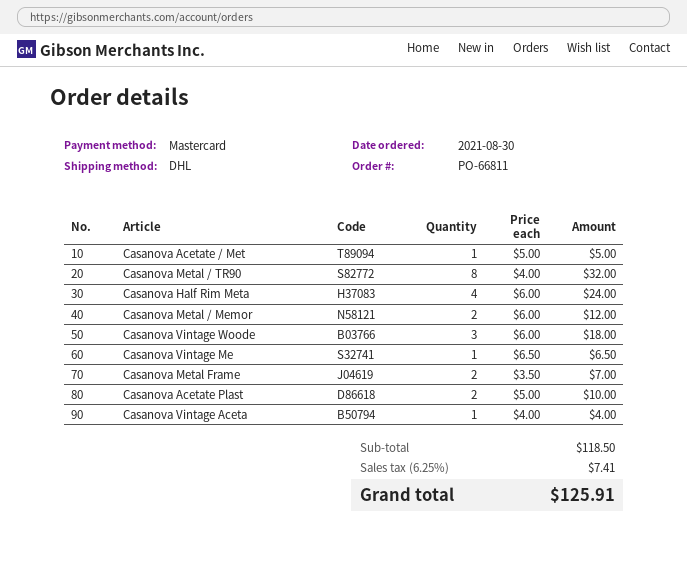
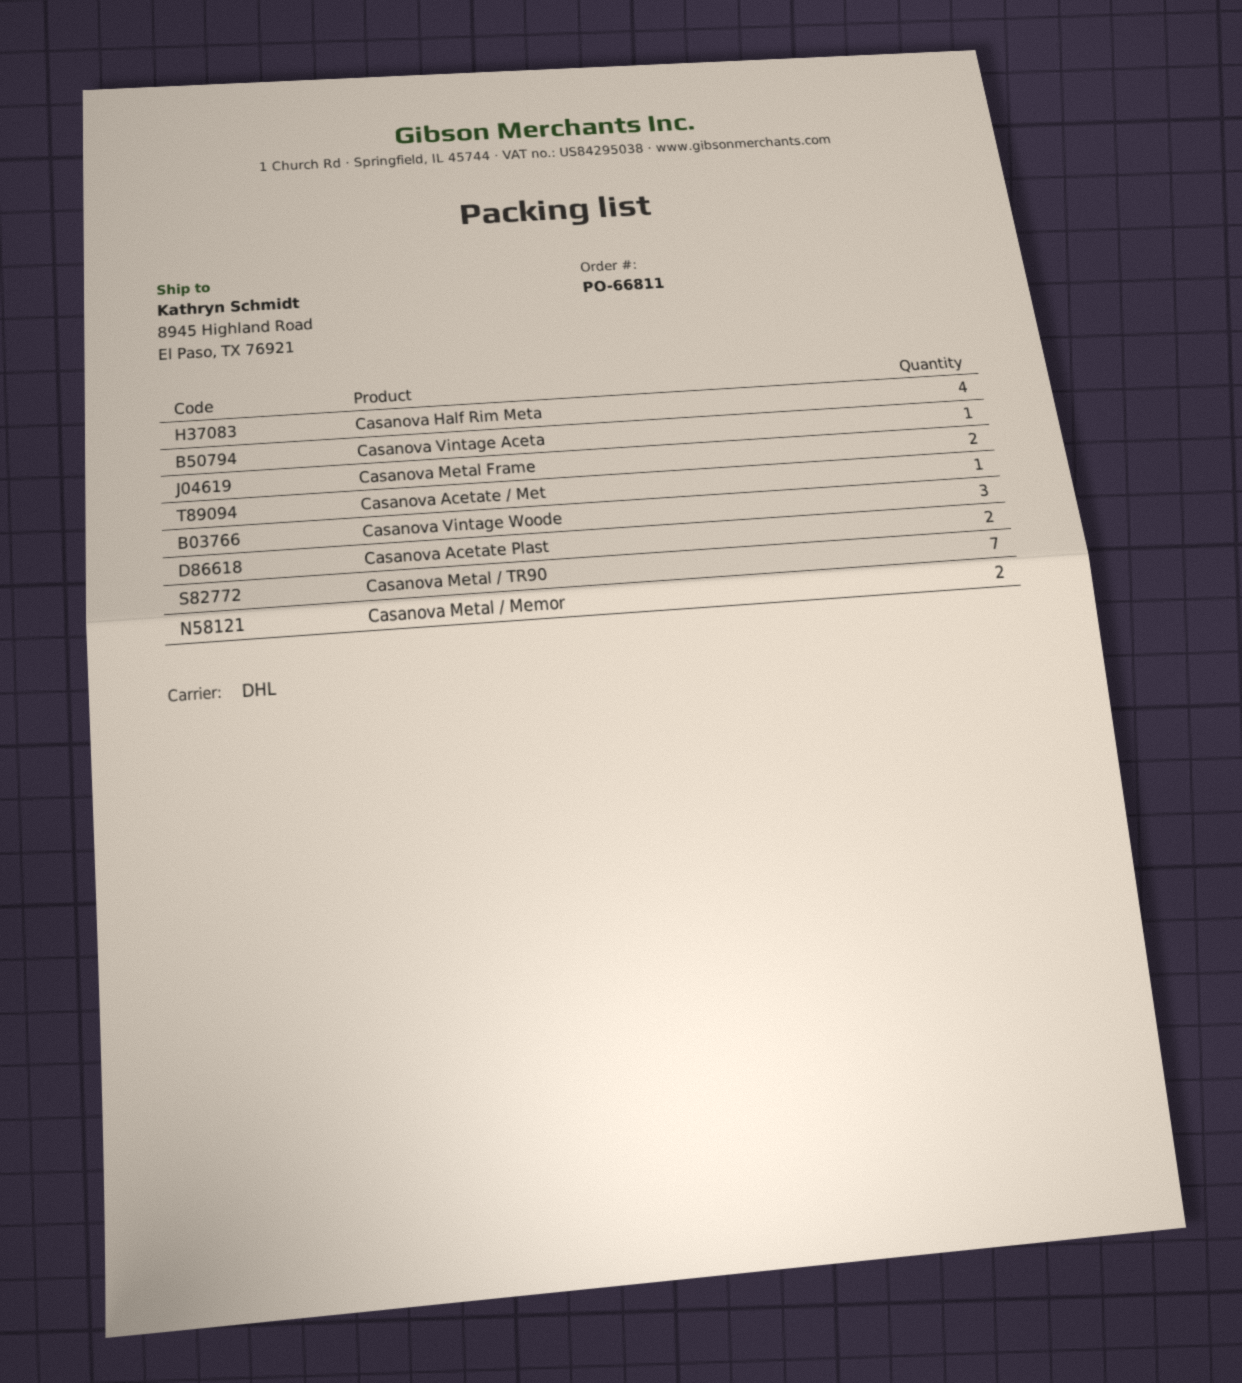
Casanova Metal / TR90: 8 -> 7
Casanova Vintage Me: 1 -> none

